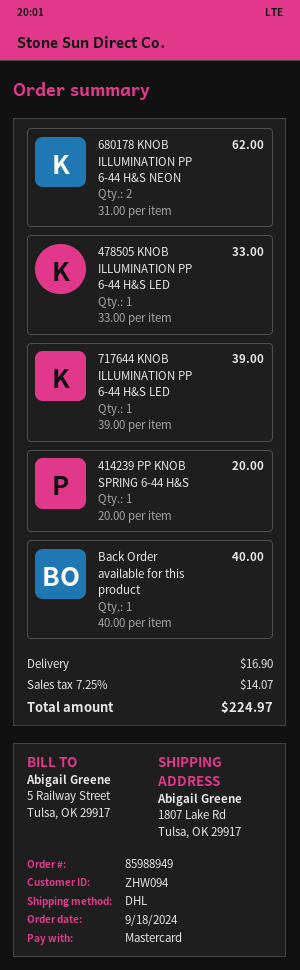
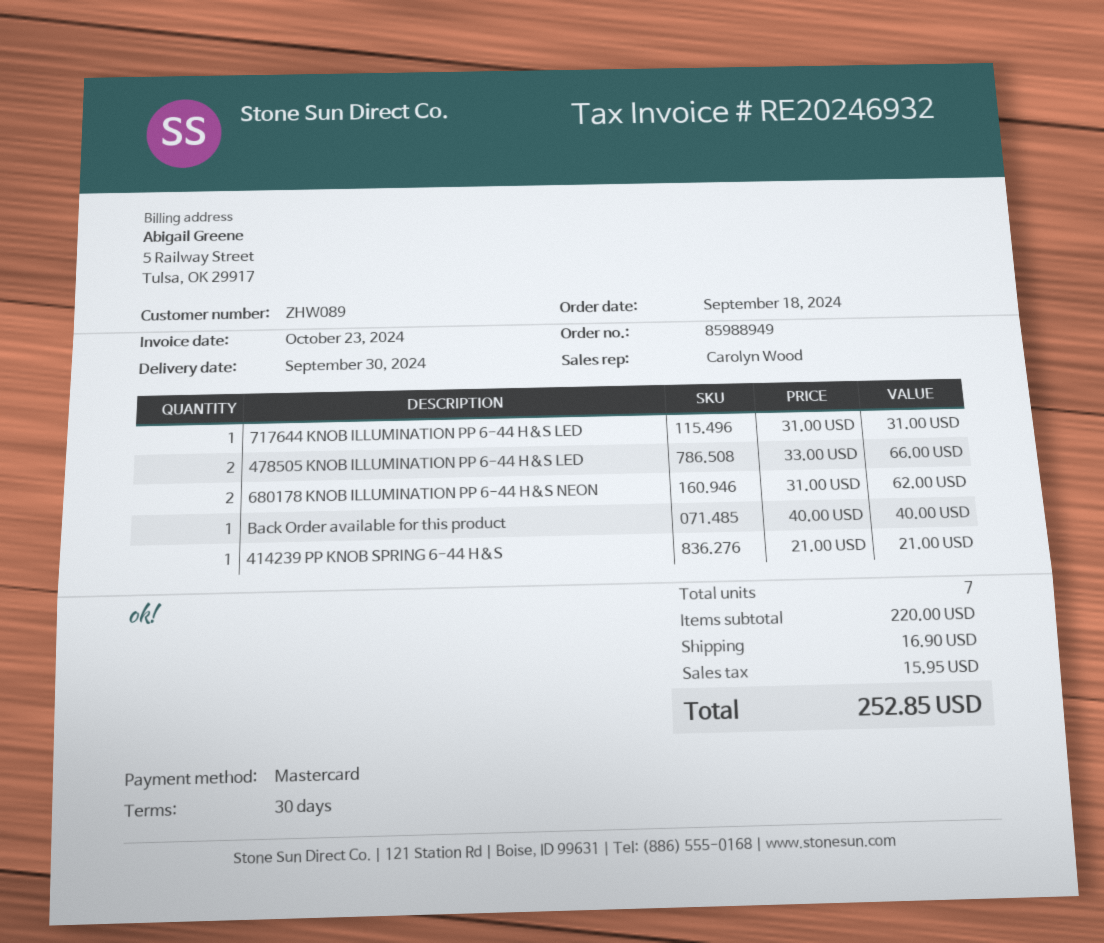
customer number: ZHW094 -> ZHW089
478505 KNOB ILLUMINATION PP 6-44 H&S LED: 1 x 33.00 = 33.00 -> 2 x 33.00 = 66.00
717644 KNOB ILLUMINATION PP 6-44 H&S LED: 1 x 39.00 = 39.00 -> 1 x 31.00 = 31.00
414239 PP KNOB SPRING 6-44 H&S: 1 x 20.00 = 20.00 -> 1 x 21.00 = 21.00
tax: 14.07 -> 15.95
total: 224.97 -> 252.85

